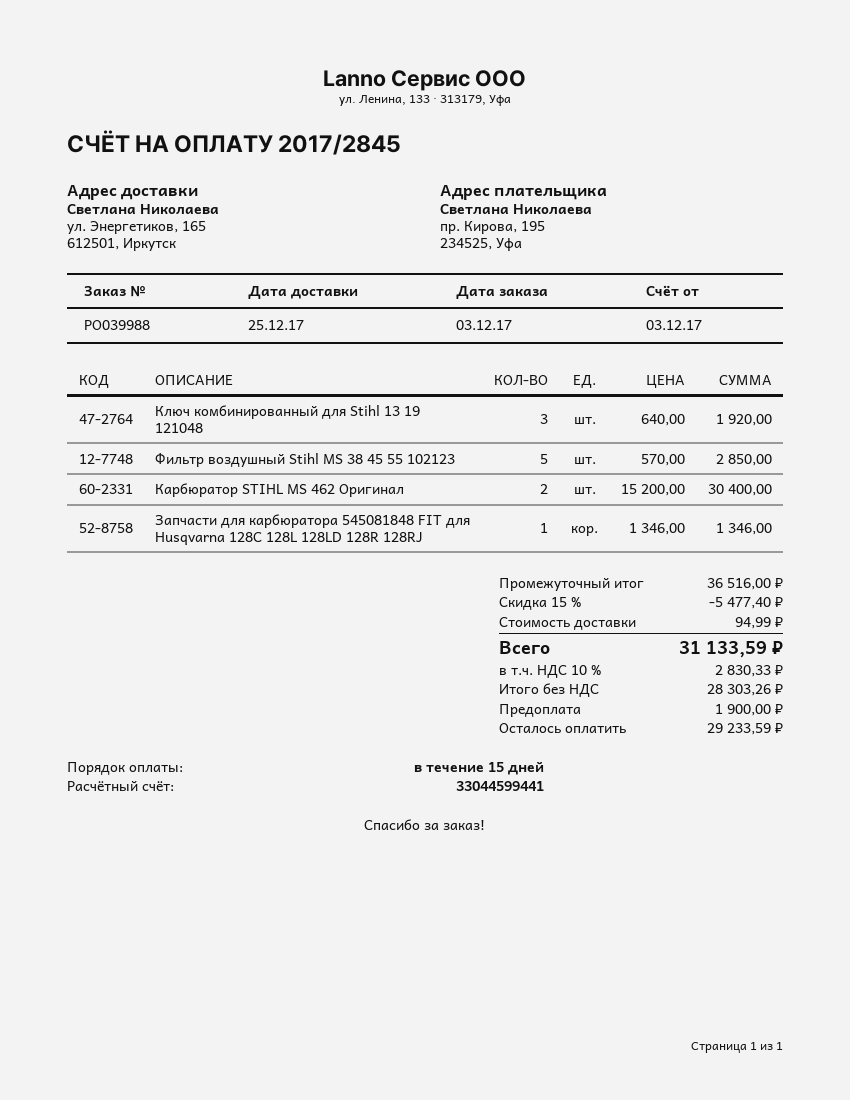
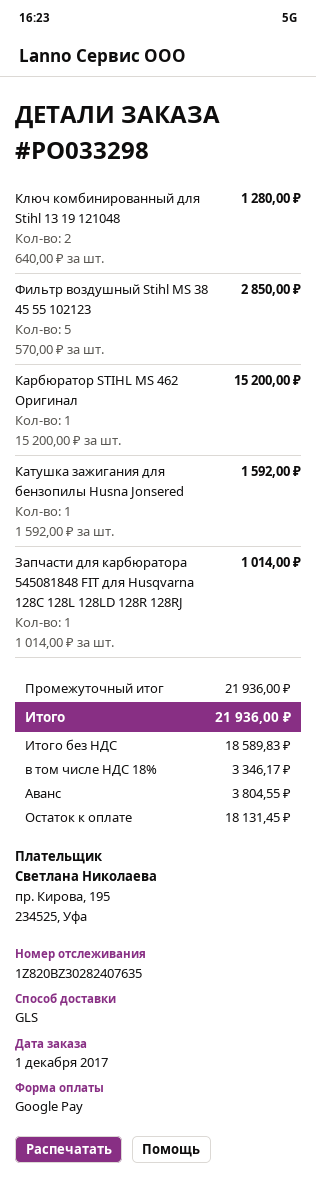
order number: PO039988 -> PO033298
order date: 2017-12-03 -> 2017-12-01
Ключ комбинированный для Stihl 13 19 121048: 3 x 640.00 = 1920.00 -> 2 x 640.00 = 1280.00
Карбюратор STIHL MS 462 Оригинал: 2 x 15200.00 = 30400.00 -> 1 x 15200.00 = 15200.00
Запчасти для карбюратора 545081848 FIT для Husqvarna 128C 128L 128LD 128R 128RJ: 1 x 1346.00 = 1346.00 -> 1 x 1014.00 = 1014.00
Катушка зажигания для бензопилы Husna Jonsered: none -> 1 x 1592.00 = 1592.00
subtotal: 36516.00 -> 21936.00
discount: 15% = 5477.40 -> none
shipping: 94.99 -> none
net: 28303.26 -> 18589.83
tax: 10% = 2830.33 -> 18% = 3346.17
total: 31133.59 -> 21936.00
deposit: 1900.00 -> 3804.55
balance: 29233.59 -> 18131.45

